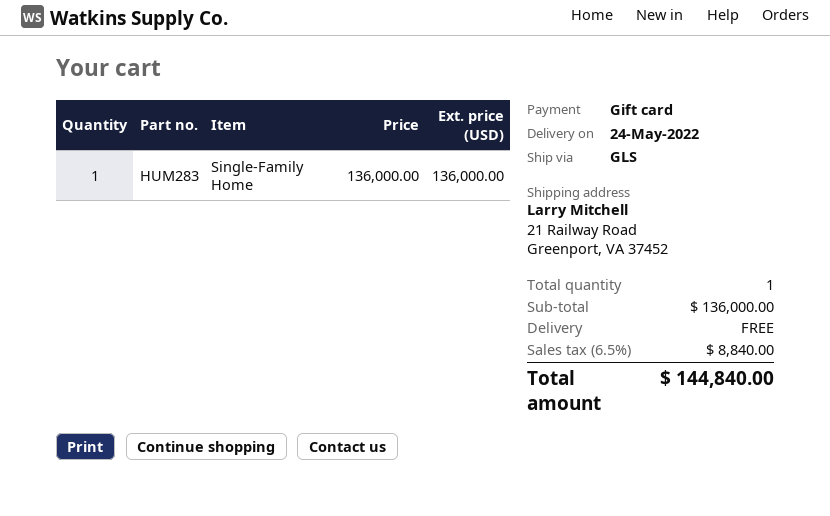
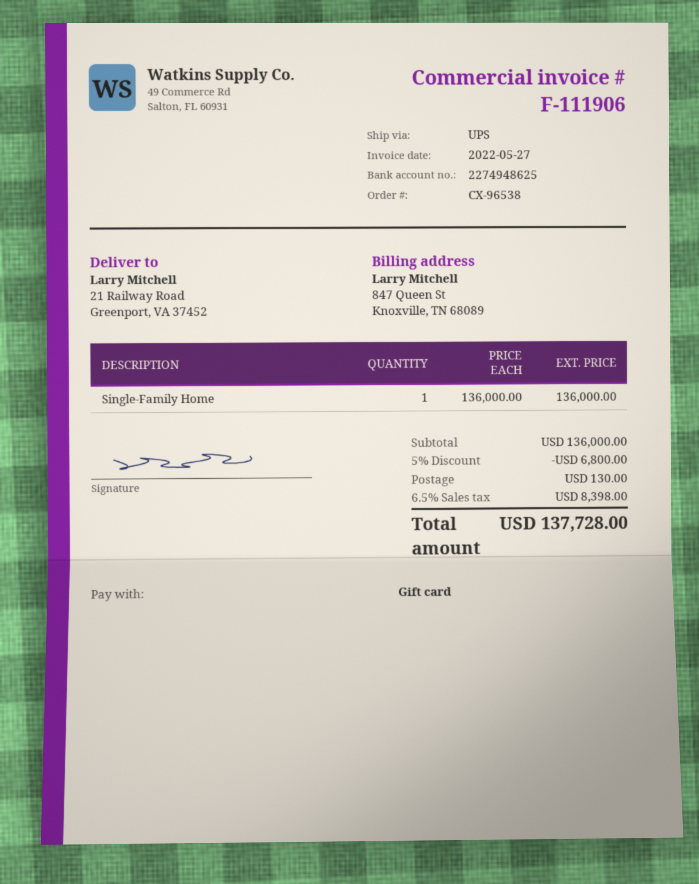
shipping method: GLS -> UPS
discount: none -> 5% = 6800.00
shipping: 0.00 -> 130.00
tax: 6.5% = 8840.00 -> 6.5% = 8398.00
total: 144840.00 -> 137728.00

